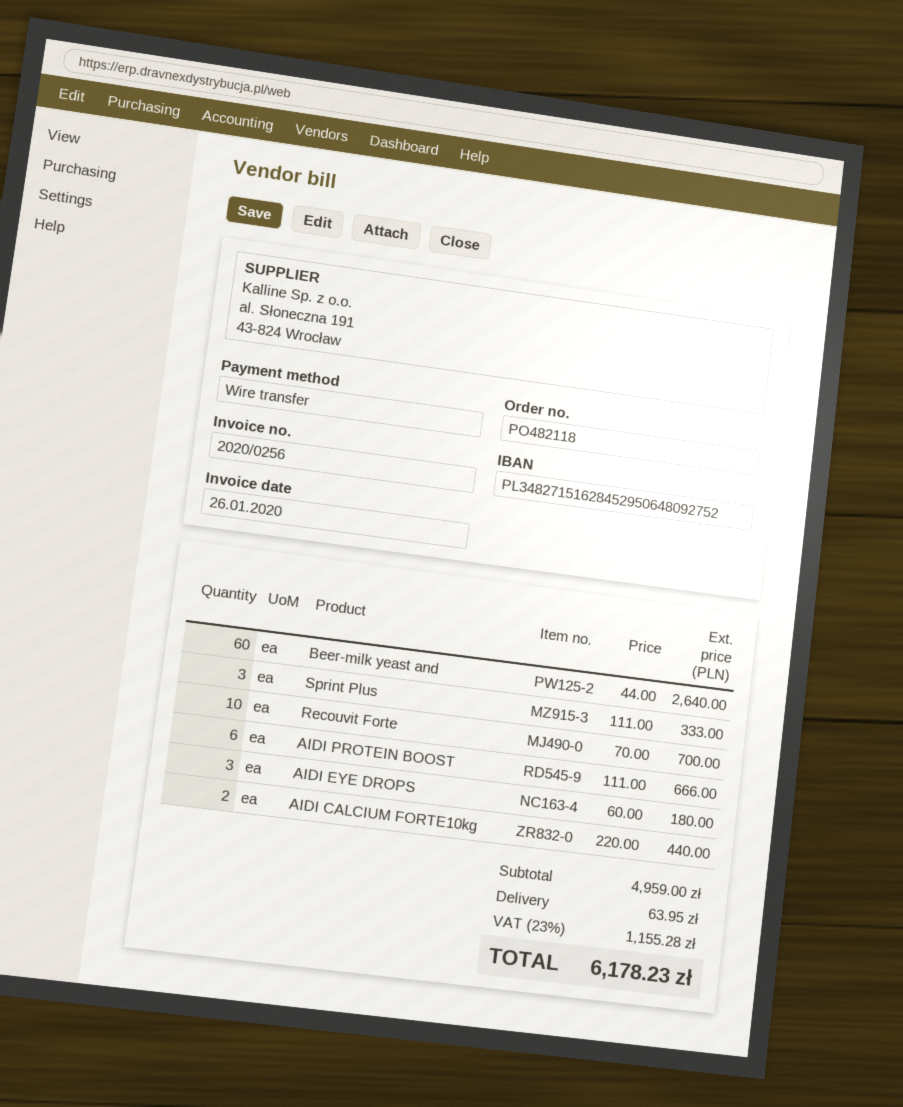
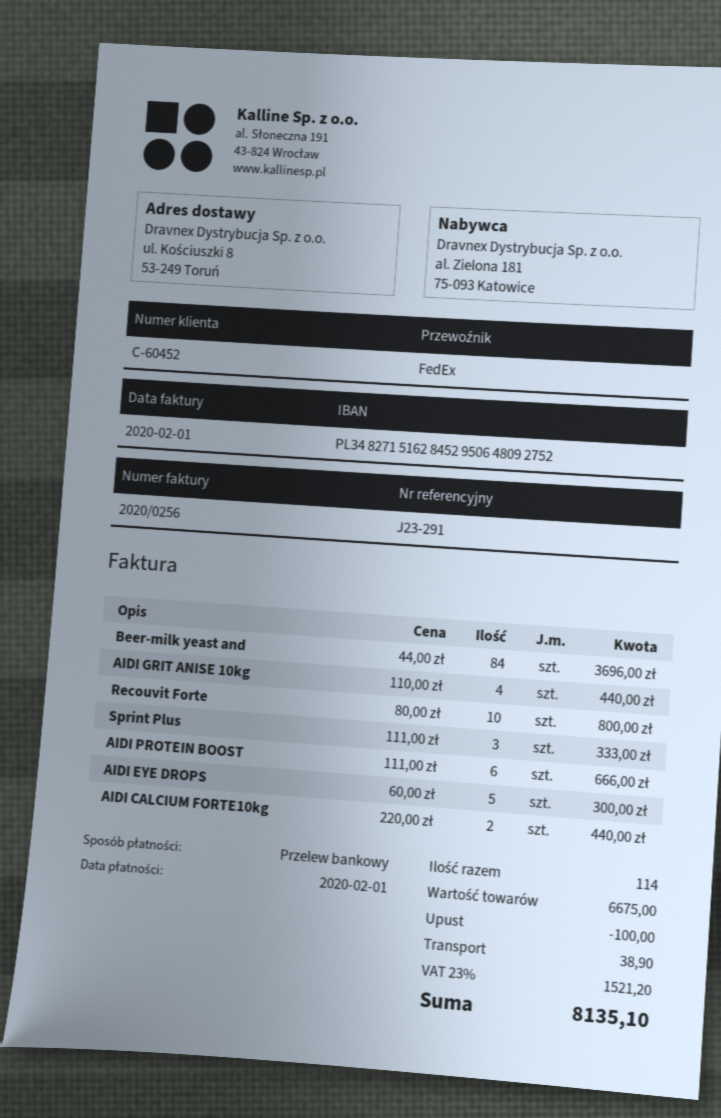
invoice date: 2020-01-26 -> 2020-02-01
Beer-milk yeast and: 60 x 44.00 = 2640.00 -> 84 x 44.00 = 3696.00
Recouvit Forte: 10 x 70.00 = 700.00 -> 10 x 80.00 = 800.00
AIDI EYE DROPS: 3 x 60.00 = 180.00 -> 5 x 60.00 = 300.00
AIDI GRIT ANISE 10kg: none -> 4 x 110.00 = 440.00
subtotal: 4959.00 -> 6675.00
discount: none -> 100.00
shipping: 63.95 -> 38.90
tax: 23% = 1155.28 -> 23% = 1521.20
total: 6178.23 -> 8135.10

